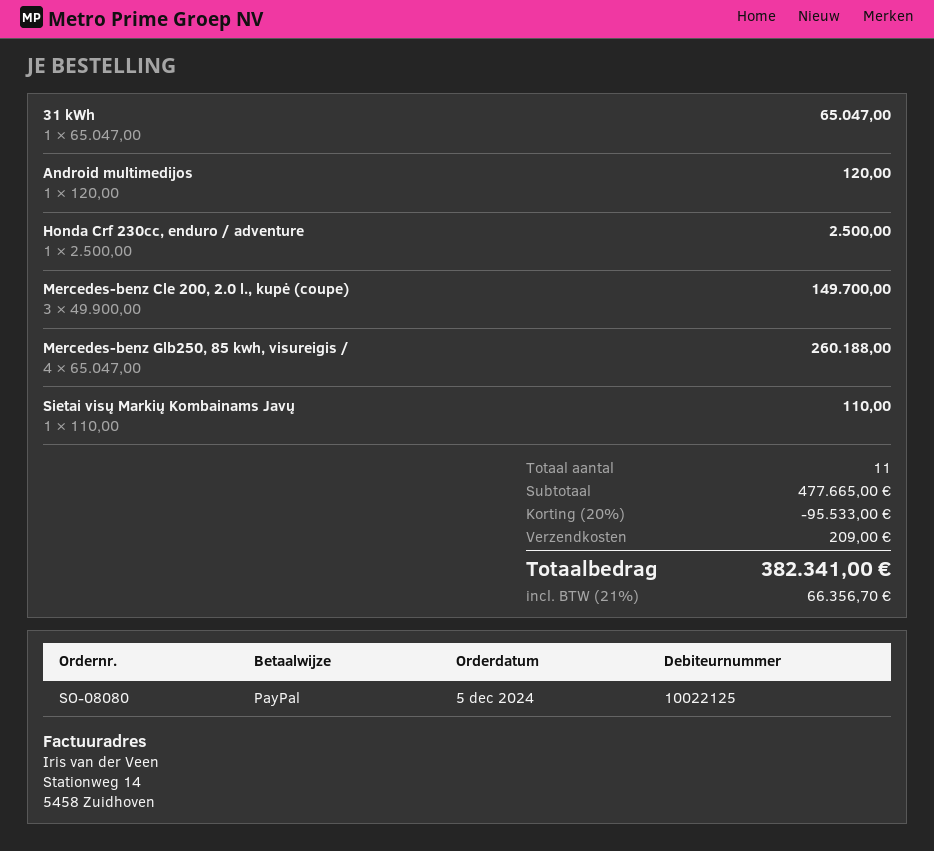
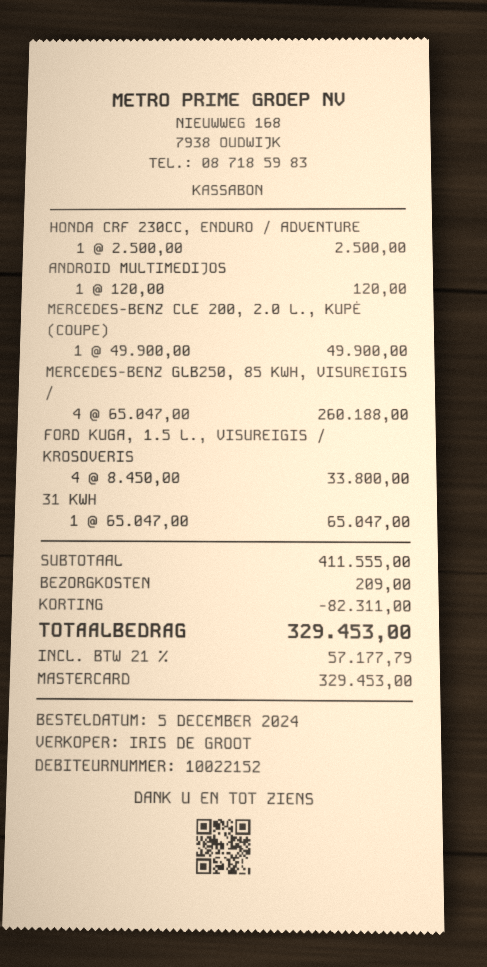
customer number: 10022125 -> 10022152
payment method: PayPal -> Mastercard
Mercedes-benz Cle 200, 2.0 l., kupė (coupe): 3 x 49900.00 = 149700.00 -> 1 x 49900.00 = 49900.00
Sietai visų Markių Kombainams Javų: 1 x 110.00 = 110.00 -> none
FORD KUGA, 1.5 L., VISUREIGIS / KROSOVERIS: none -> 4 x 8450.00 = 33800.00
subtotal: 477665.00 -> 411555.00
discount: 95533.00 -> 82311.00
tax: 21% = 66356.70 -> 21% = 57177.79
total: 382341.00 -> 329453.00

